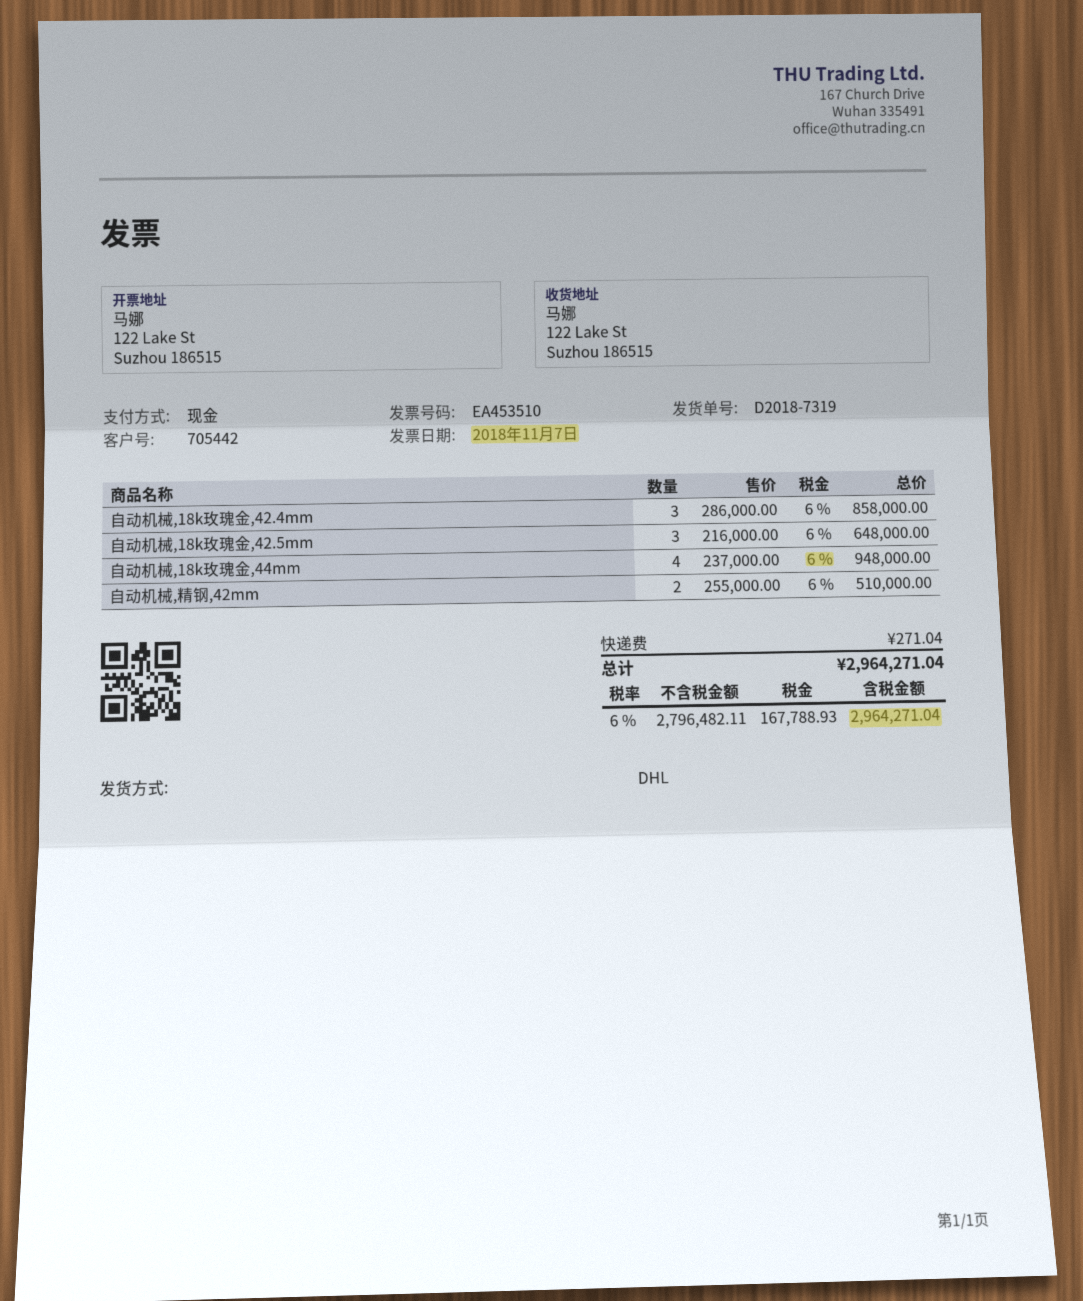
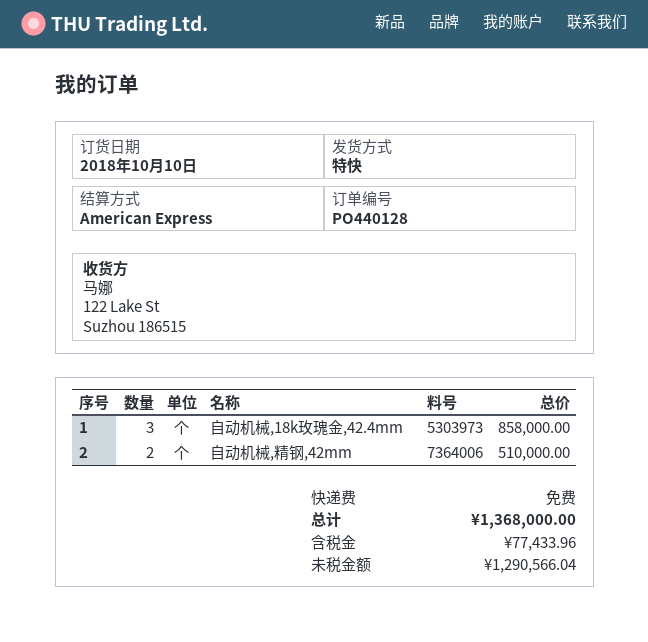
payment method: cash -> American Express
shipping method: DHL -> express
自动机械,18k玫瑰金,42.5mm: 3 for 648000.00 -> none
自动机械,18k玫瑰金,44mm: 4 for 948000.00 -> none
shipping: 271.04 -> 0.00
net: 2796482.11 -> 1290566.04
tax: 167788.93 -> 77433.96
total: 2964271.04 -> 1368000.00

